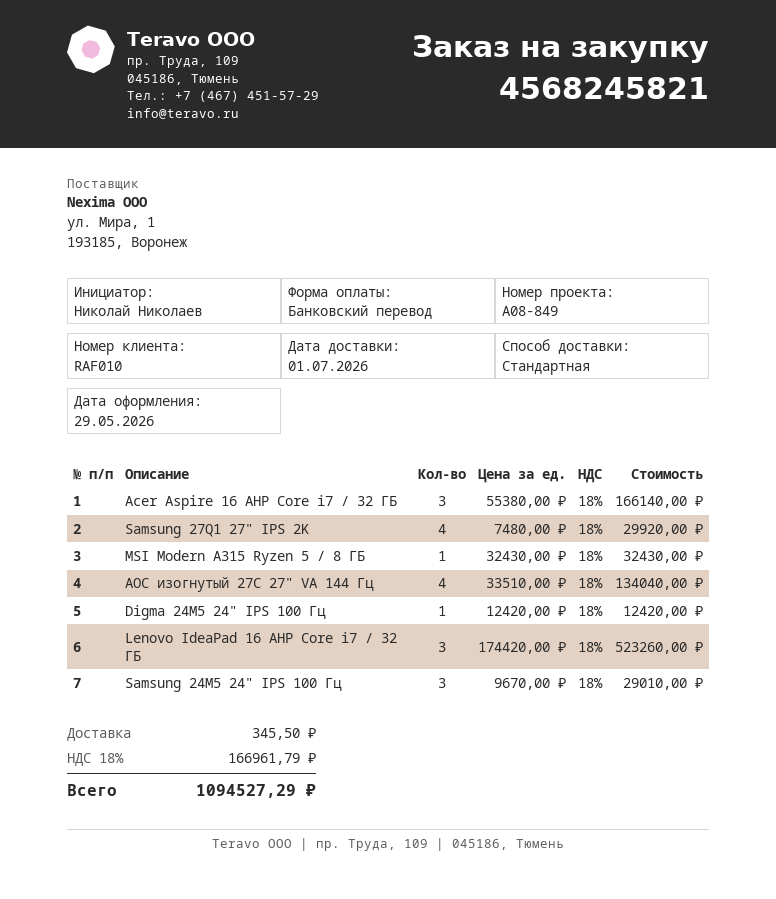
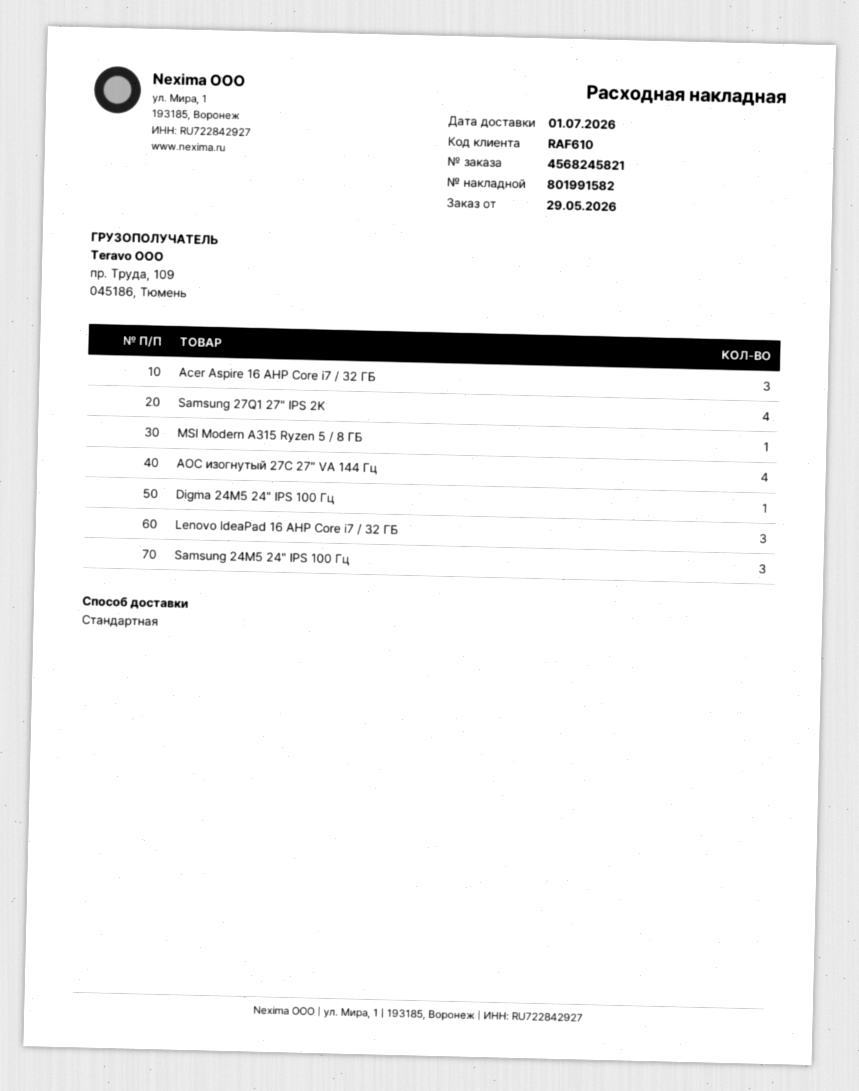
customer number: RAF010 -> RAF610

